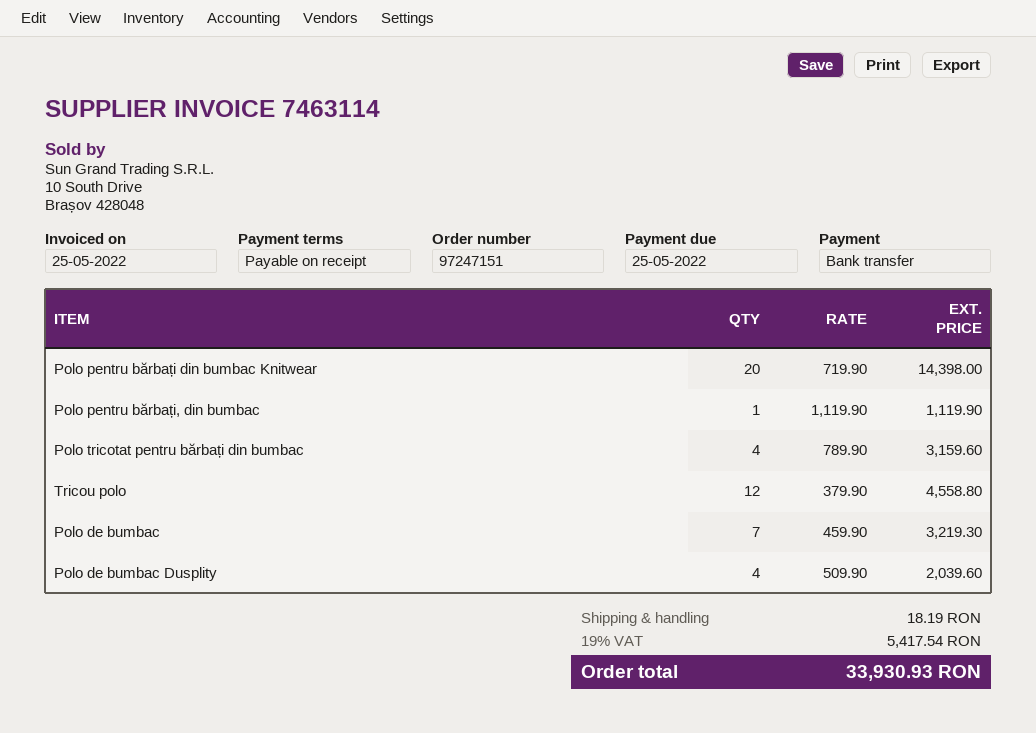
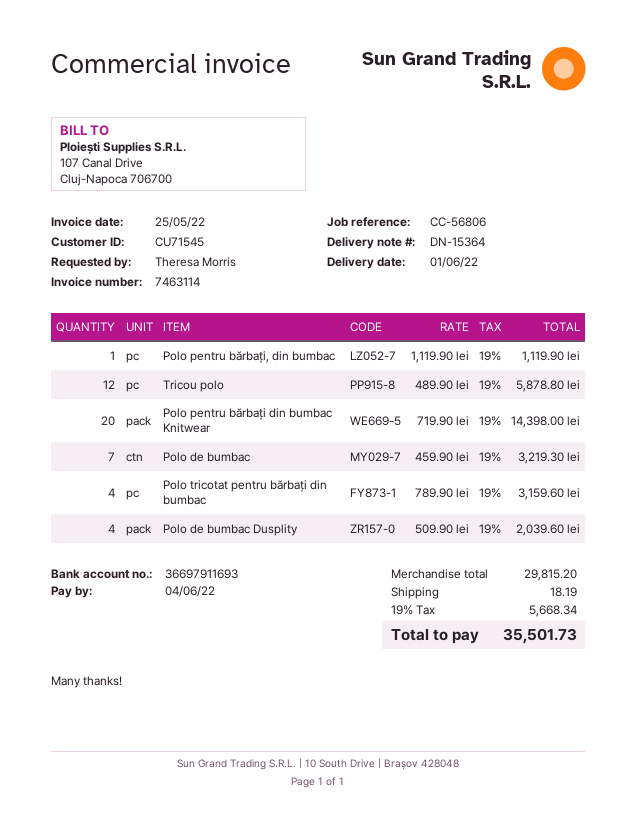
due date: 2022-05-25 -> 2022-06-04
Tricou polo: 12 x 379.90 = 4558.80 -> 12 x 489.90 = 5878.80
tax: 19% = 5417.54 -> 19% = 5668.34
total: 33930.93 -> 35501.73

